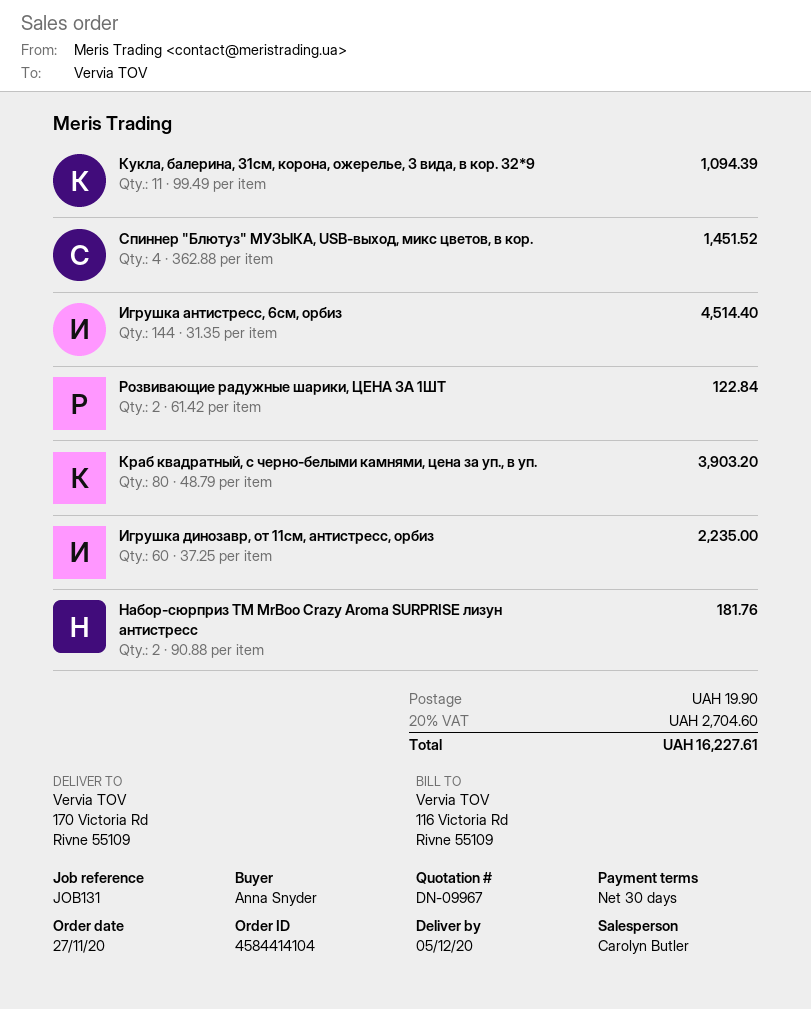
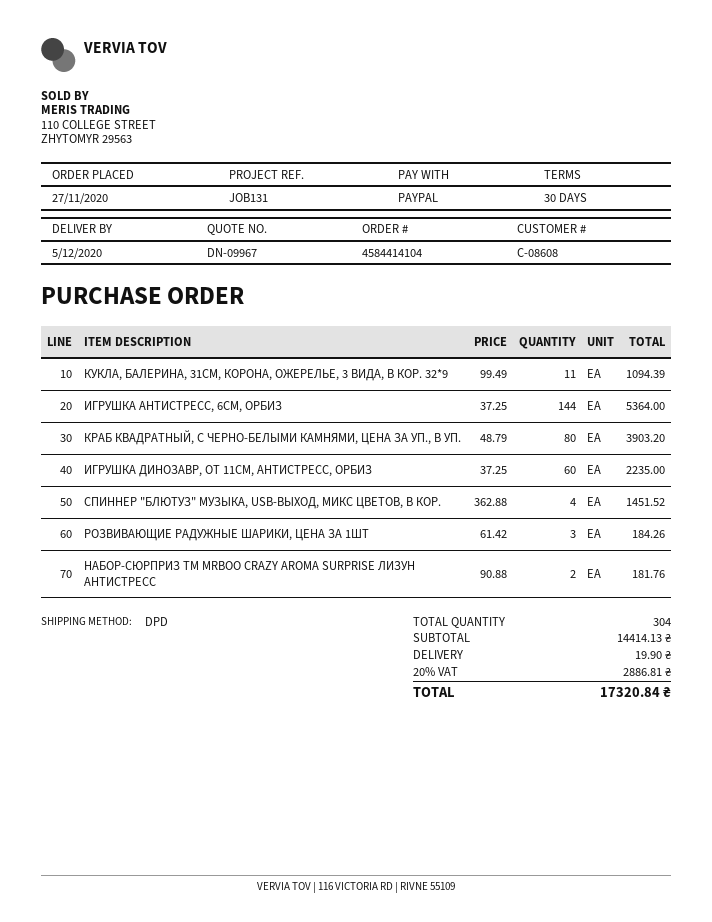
Игрушка антистресс, 6см, орбиз: 144 x 31.35 = 4514.40 -> 144 x 37.25 = 5364.00
Розвивающие радужные шарики, ЦЕНА ЗА 1ШТ: 2 x 61.42 = 122.84 -> 3 x 61.42 = 184.26
tax: 20% = 2704.60 -> 20% = 2886.81
total: 16227.61 -> 17320.84

